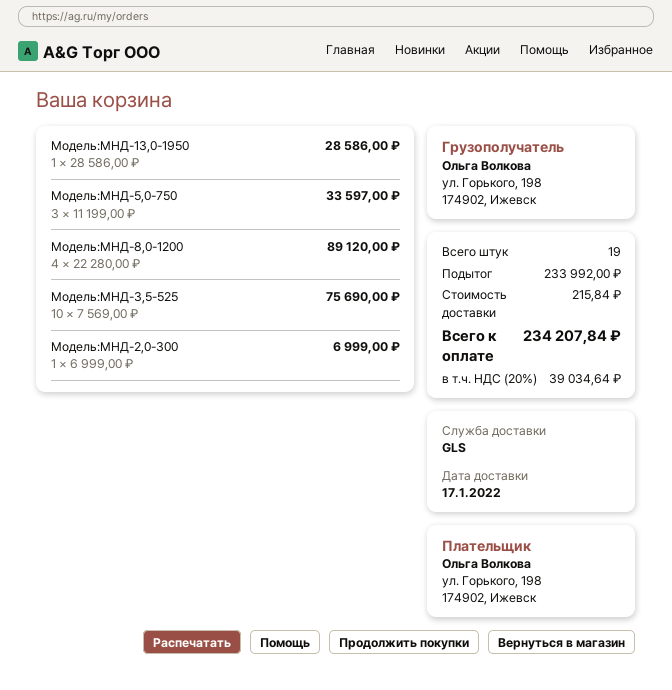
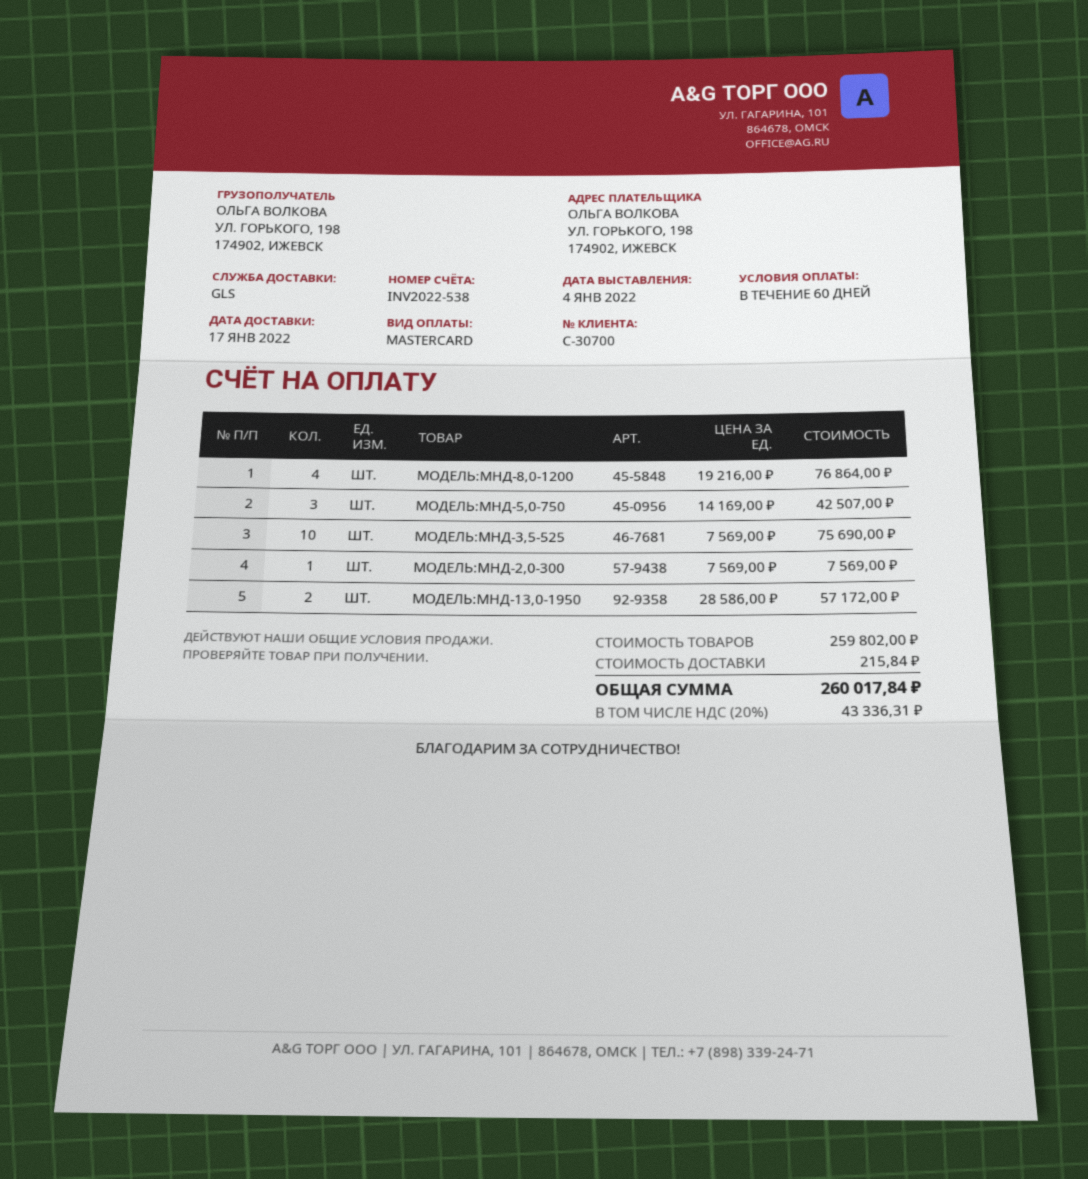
Модель:МНД-13,0-1950: 1 x 28586.00 = 28586.00 -> 2 x 28586.00 = 57172.00
Модель:МНД-5,0-750: 3 x 11199.00 = 33597.00 -> 3 x 14169.00 = 42507.00
Модель:МНД-8,0-1200: 4 x 22280.00 = 89120.00 -> 4 x 19216.00 = 76864.00
Модель:МНД-2,0-300: 1 x 6999.00 = 6999.00 -> 1 x 7569.00 = 7569.00
subtotal: 233992.00 -> 259802.00
tax: 20% = 39034.64 -> 20% = 43336.31
total: 234207.84 -> 260017.84

